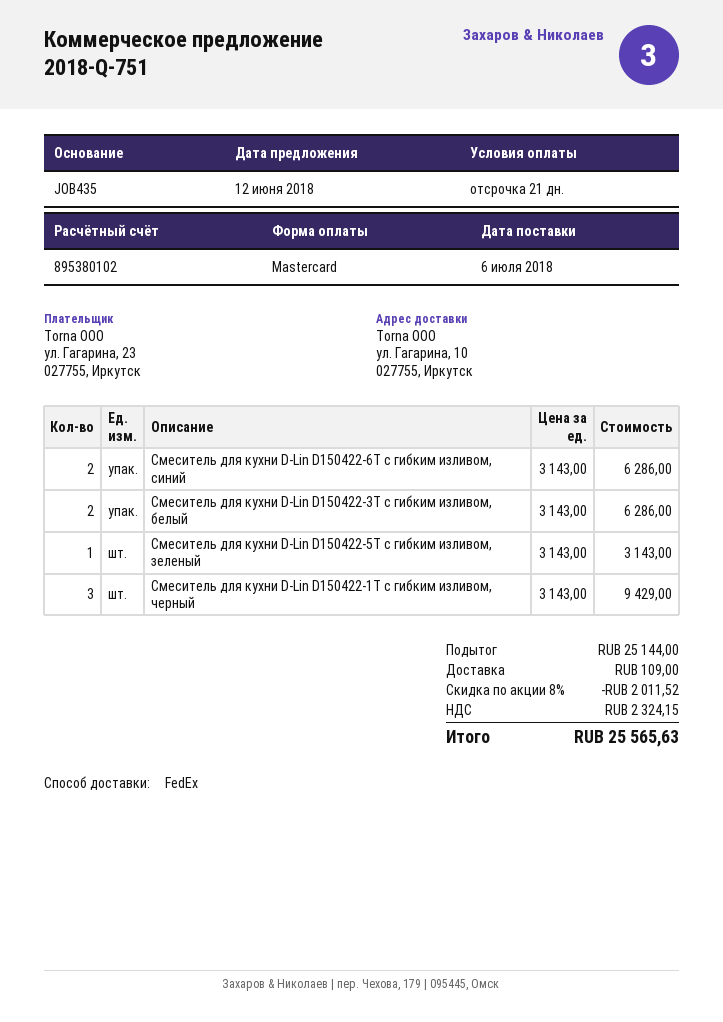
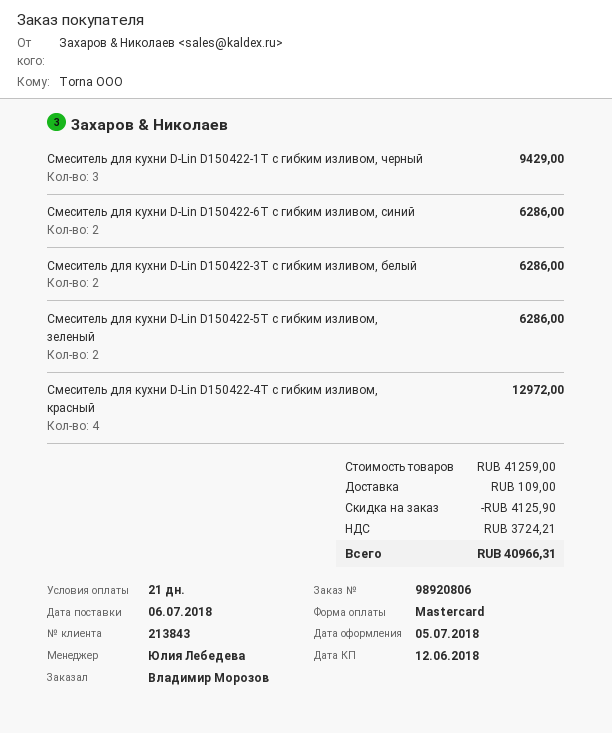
Смеситель для кухни D-Lin D150422-5T с гибким изливом, зеленый: 1 for 3143.00 -> 2 for 6286.00
Смеситель для кухни D-Lin D150422-4T с гибким изливом, красный: none -> 4 for 12972.00
subtotal: 25144.00 -> 41259.00
discount: 2011.52 -> 4125.90
tax: 2324.15 -> 3724.21
total: 25565.63 -> 40966.31

